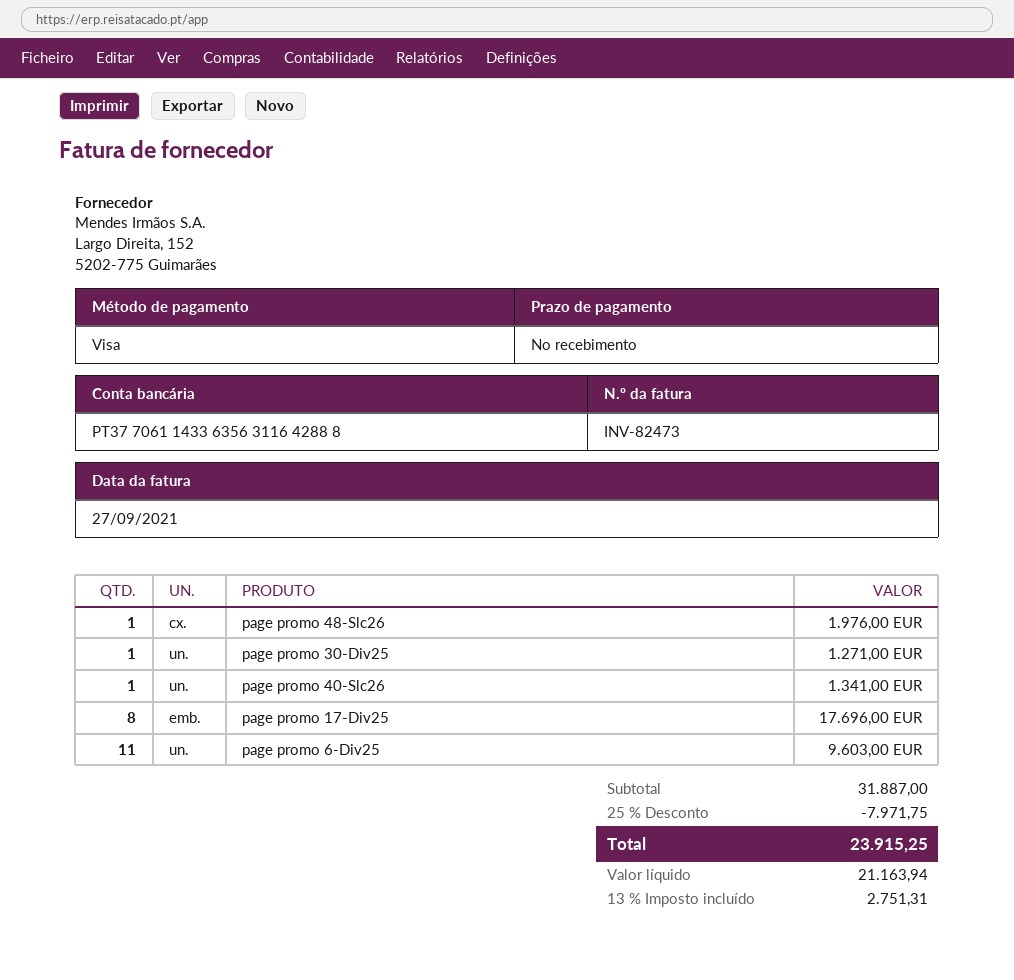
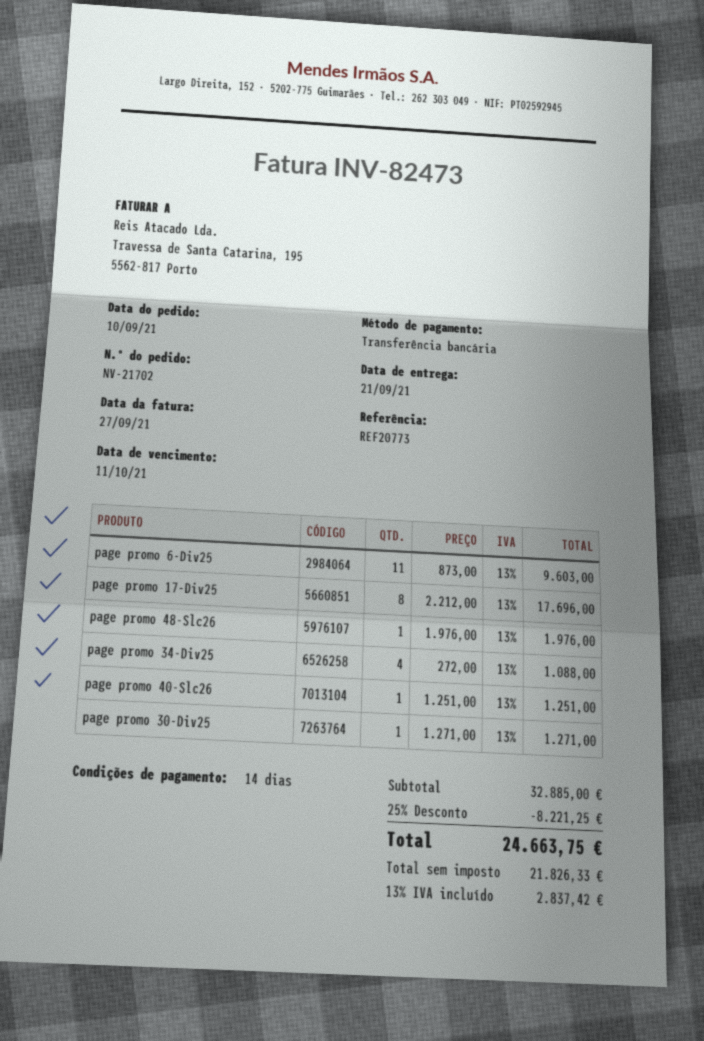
payment terms: on receipt -> 14 days
payment method: Visa -> bank transfer
page promo 40-Slc26: 1 for 1341.00 -> 1 for 1251.00
page promo 34-Div25: none -> 4 for 1088.00
subtotal: 31887.00 -> 32885.00
discount: 25% = 7971.75 -> 25% = 8221.25
net: 21163.94 -> 21826.33
tax: 13% = 2751.31 -> 13% = 2837.42
total: 23915.25 -> 24663.75

